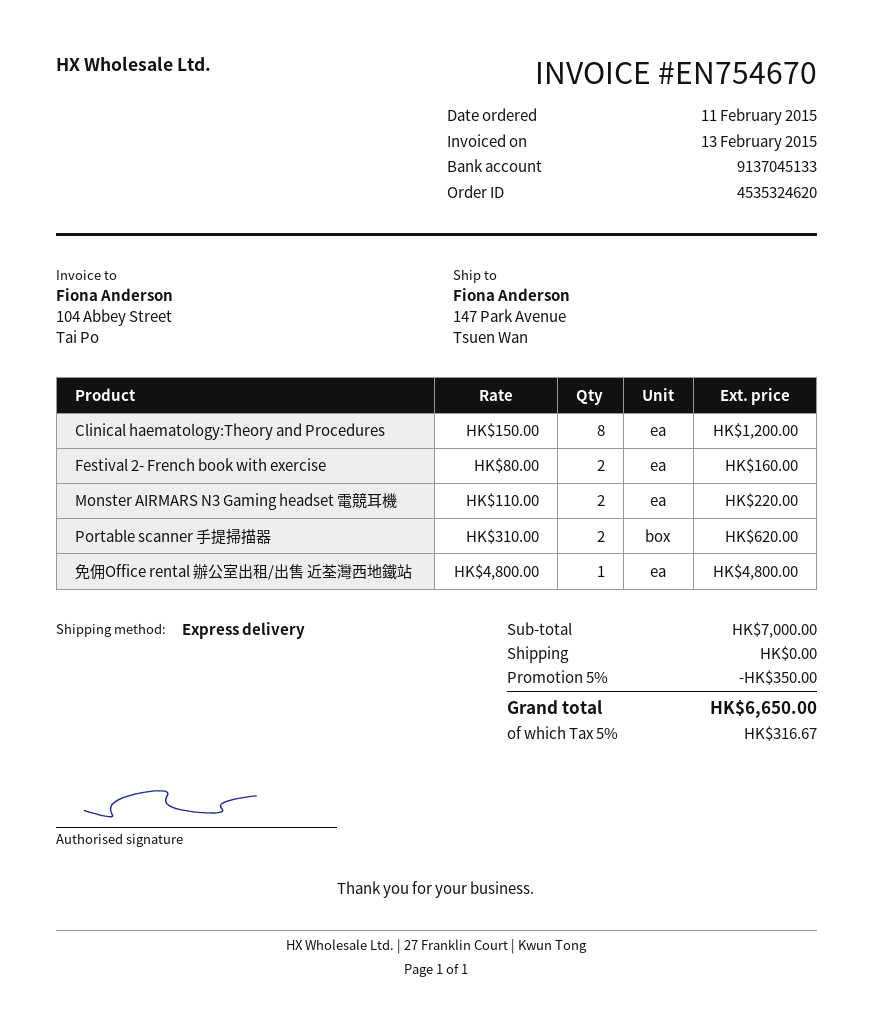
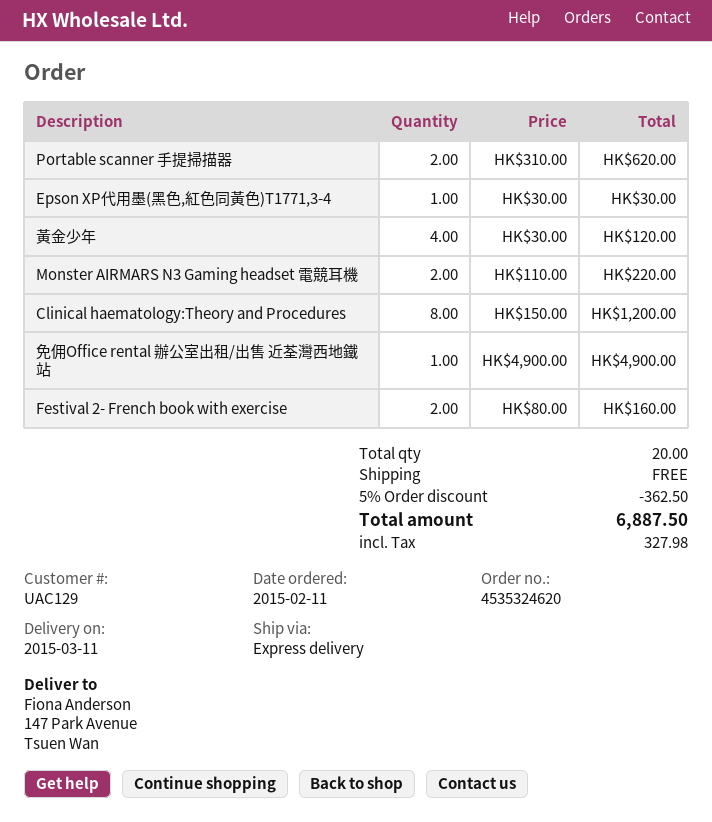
免佣Office rental 辦公室出租/出售 近荃灣西地鐵站: 1 x 4800.00 = 4800.00 -> 1 x 4900.00 = 4900.00
Epson XP代用墨(黑色,紅色同黃色)T1771,3-4: none -> 1 x 30.00 = 30.00
黃金少年: none -> 4 x 30.00 = 120.00
discount: 5% = 350.00 -> 5% = 362.50
tax: 316.67 -> 327.98
total: 6650.00 -> 6887.50

